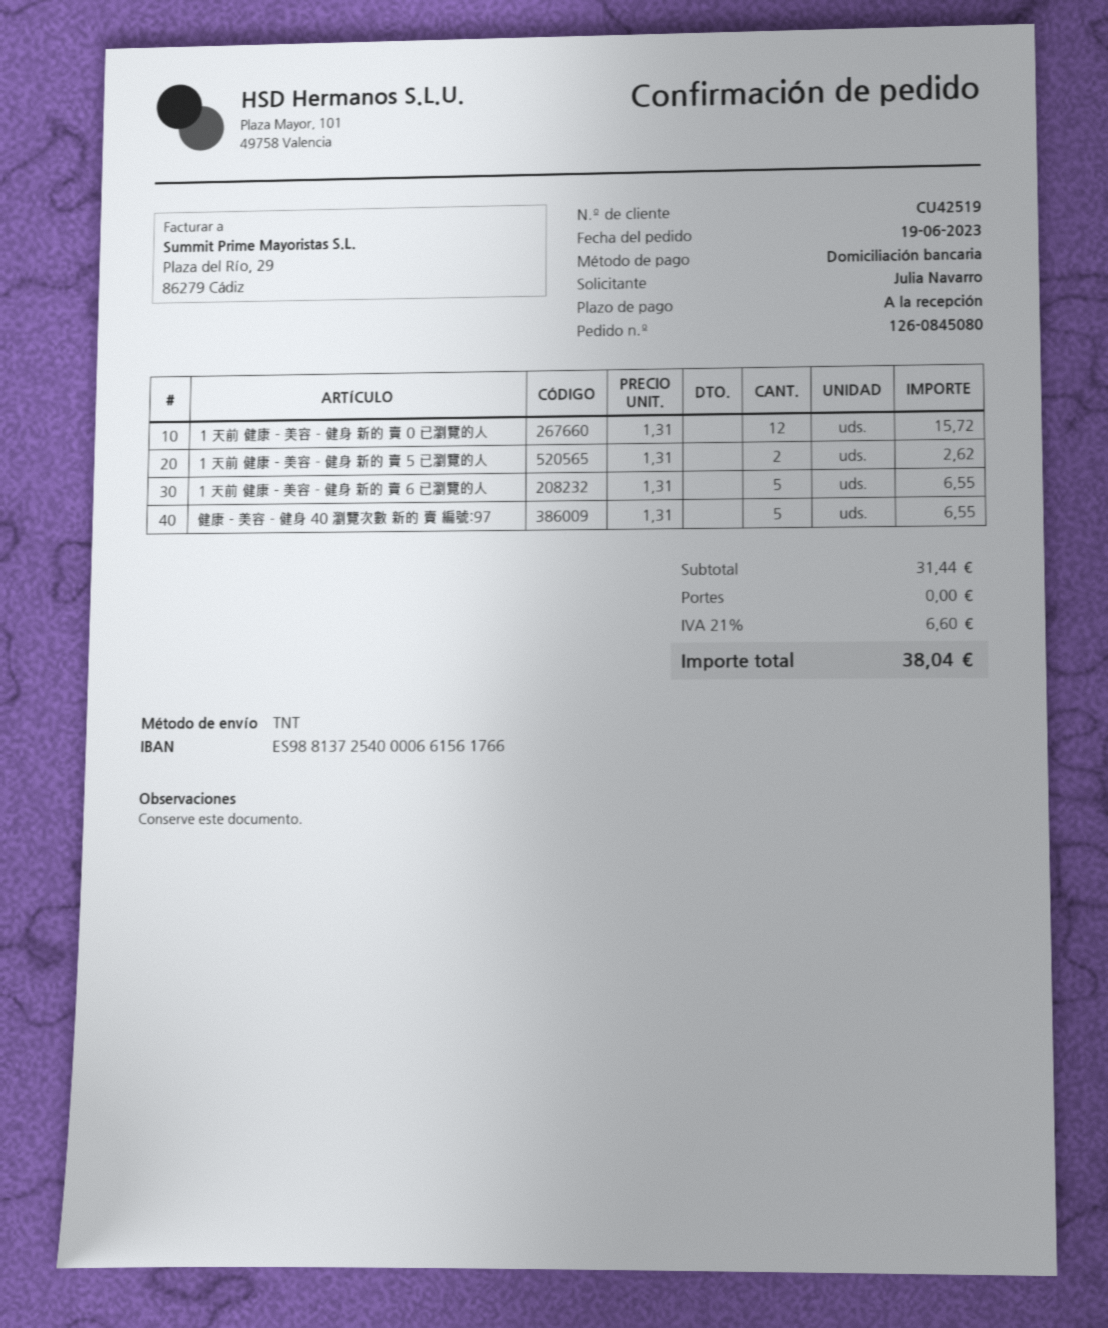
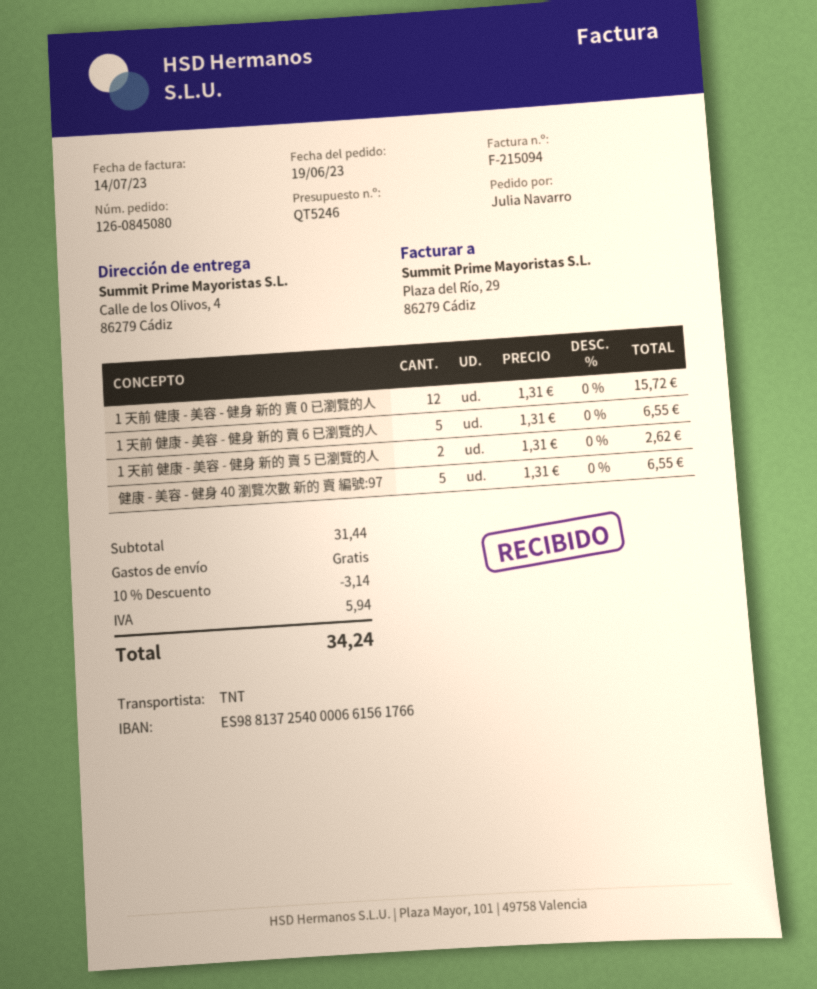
discount: none -> 10% = 3.14
tax: 6.60 -> 5.94
total: 38.04 -> 34.24

